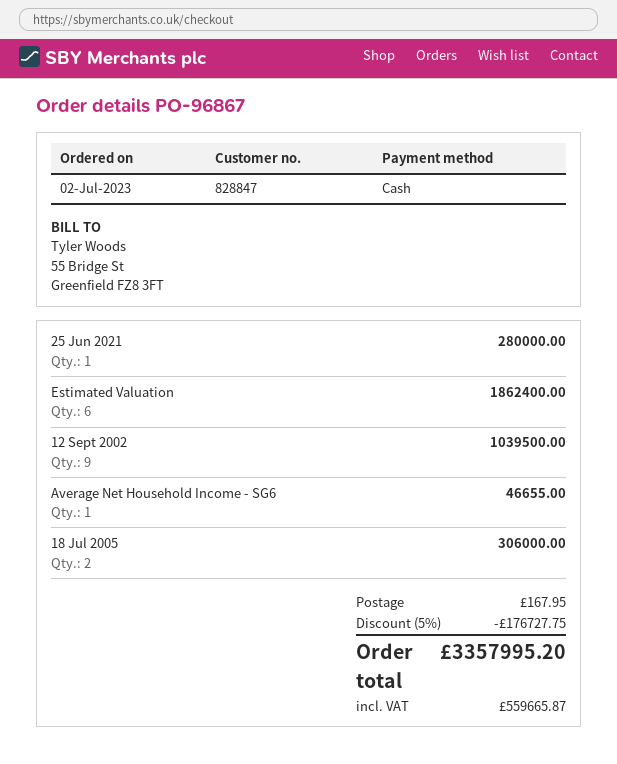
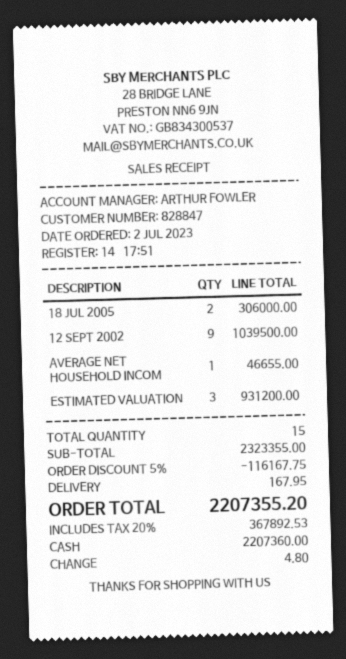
25 Jun 2021: 1 for 280000.00 -> none
Estimated Valuation: 6 for 1862400.00 -> 3 for 931200.00
discount: 5% = 176727.75 -> 5% = 116167.75
tax: 559665.87 -> 367892.53
total: 3357995.20 -> 2207355.20

